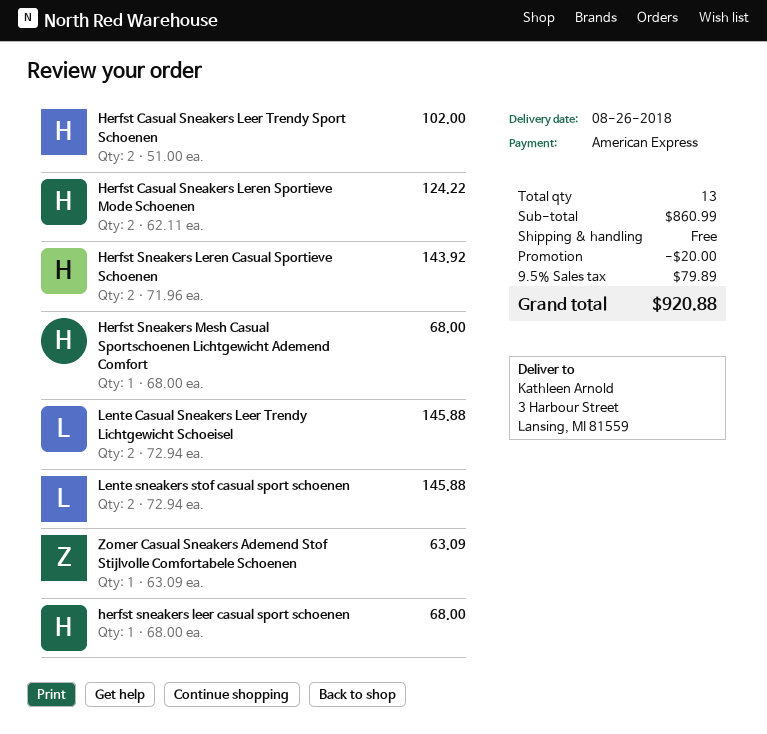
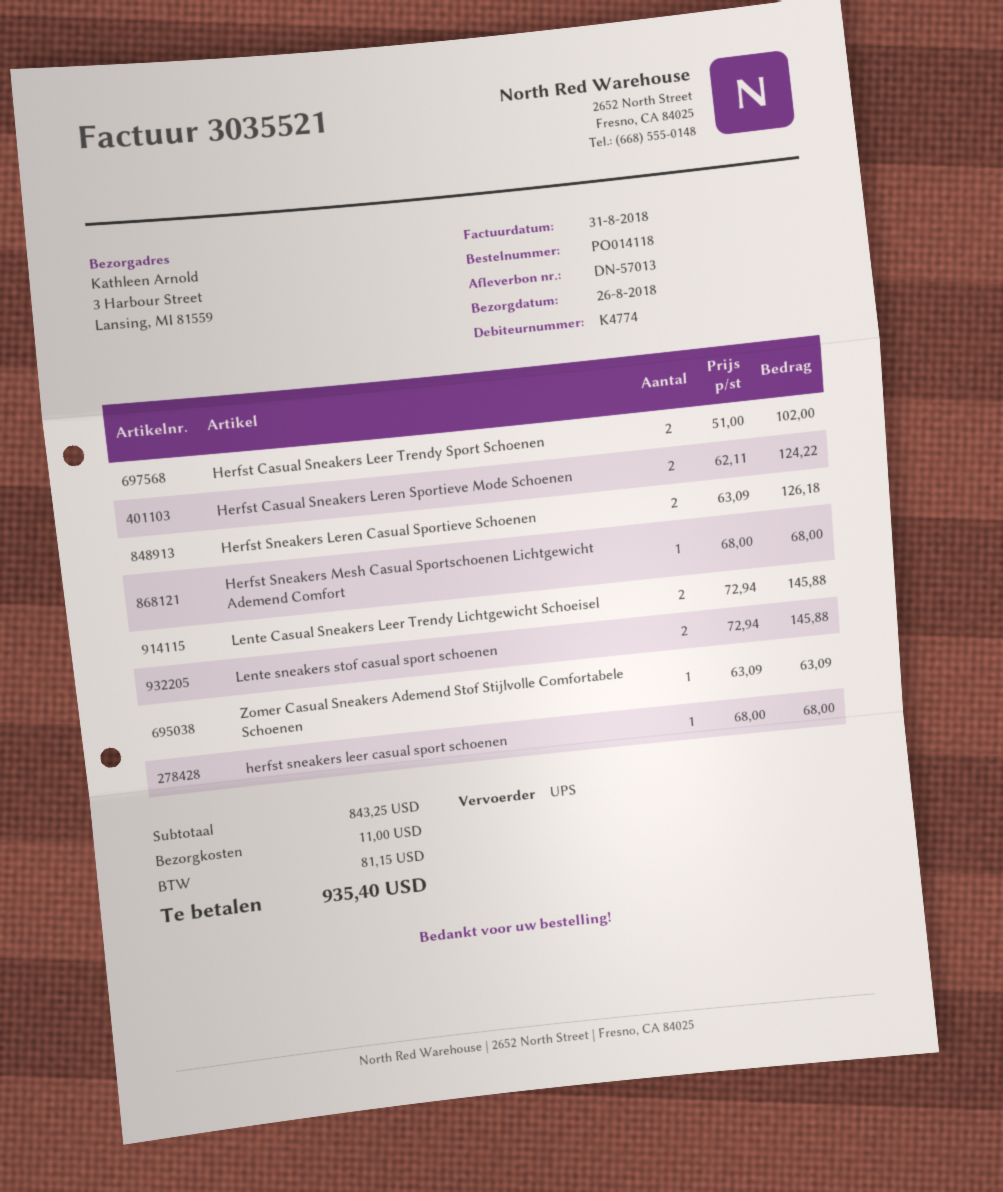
Herfst Sneakers Leren Casual Sportieve Schoenen: 2 x 71.96 = 143.92 -> 2 x 63.09 = 126.18
subtotal: 860.99 -> 843.25
discount: 20.00 -> none
shipping: 0.00 -> 11.00
tax: 79.89 -> 81.15
total: 920.88 -> 935.40

